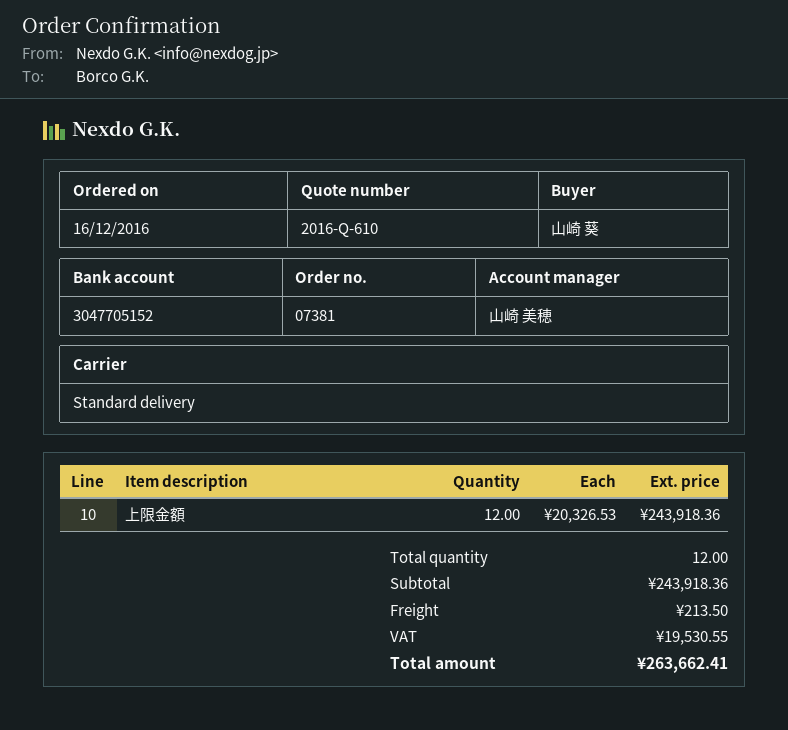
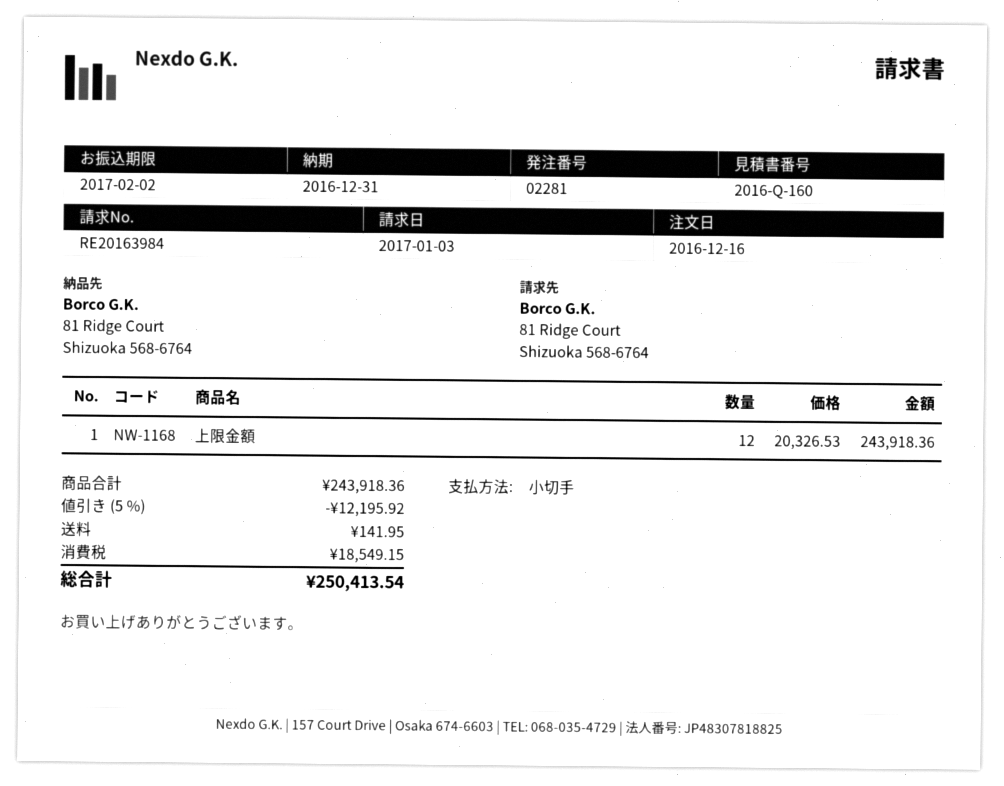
quote number: 2016-Q-610 -> 2016-Q-160
order number: 07381 -> 02281
discount: none -> 5% = 12195.92
shipping: 213.50 -> 141.95
tax: 19530.55 -> 18549.15
total: 263662.41 -> 250413.54

